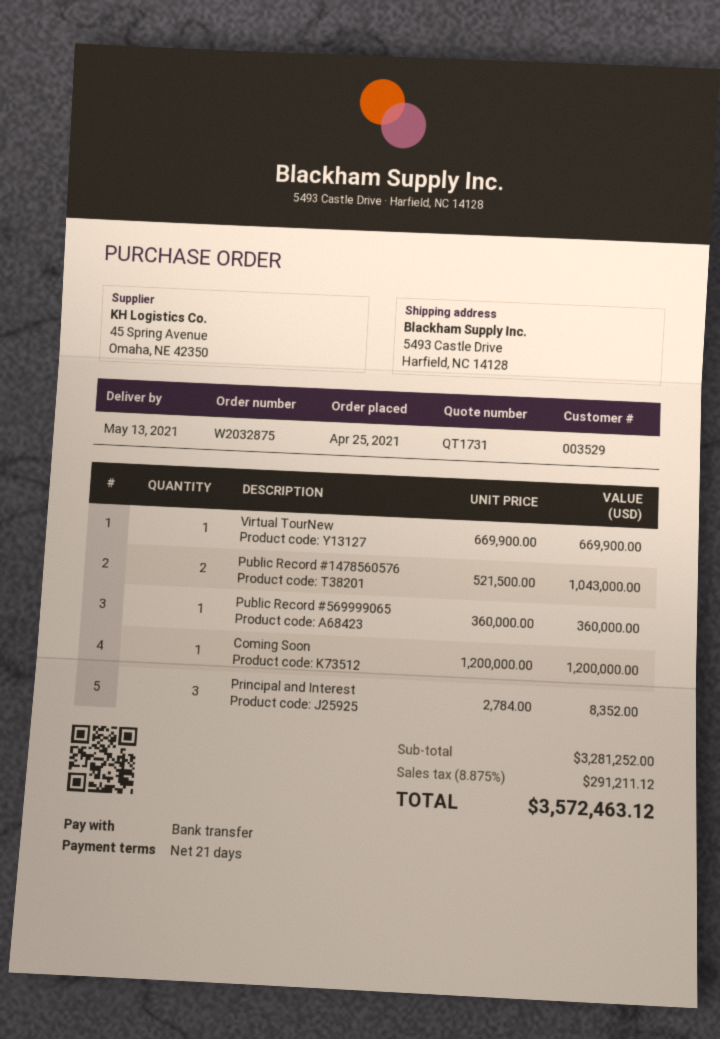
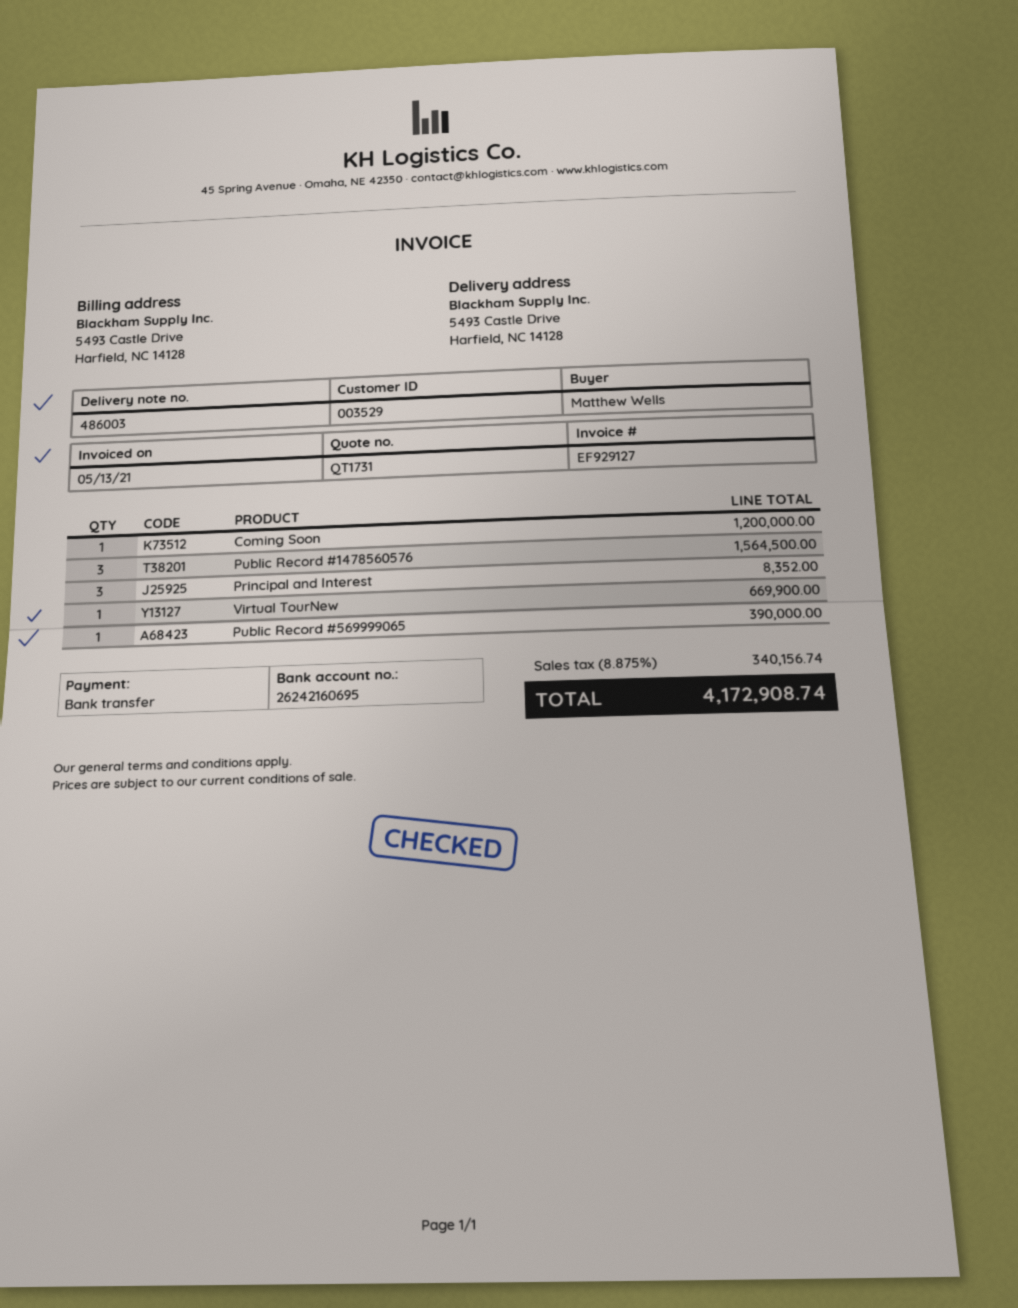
Public Record #1478560576: 2 for 1043000.00 -> 3 for 1564500.00
Public Record #569999065: 1 for 360000.00 -> 1 for 390000.00
tax: 8.875% = 291211.12 -> 8.875% = 340156.74
total: 3572463.12 -> 4172908.74

